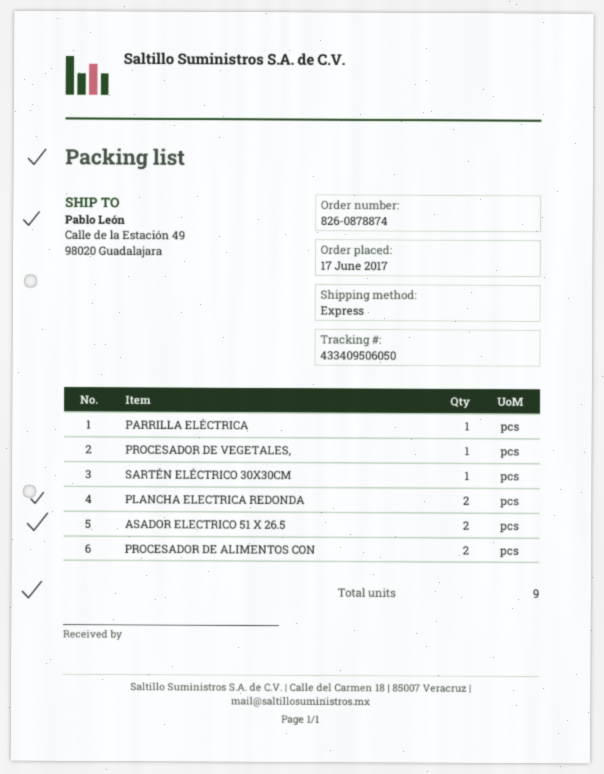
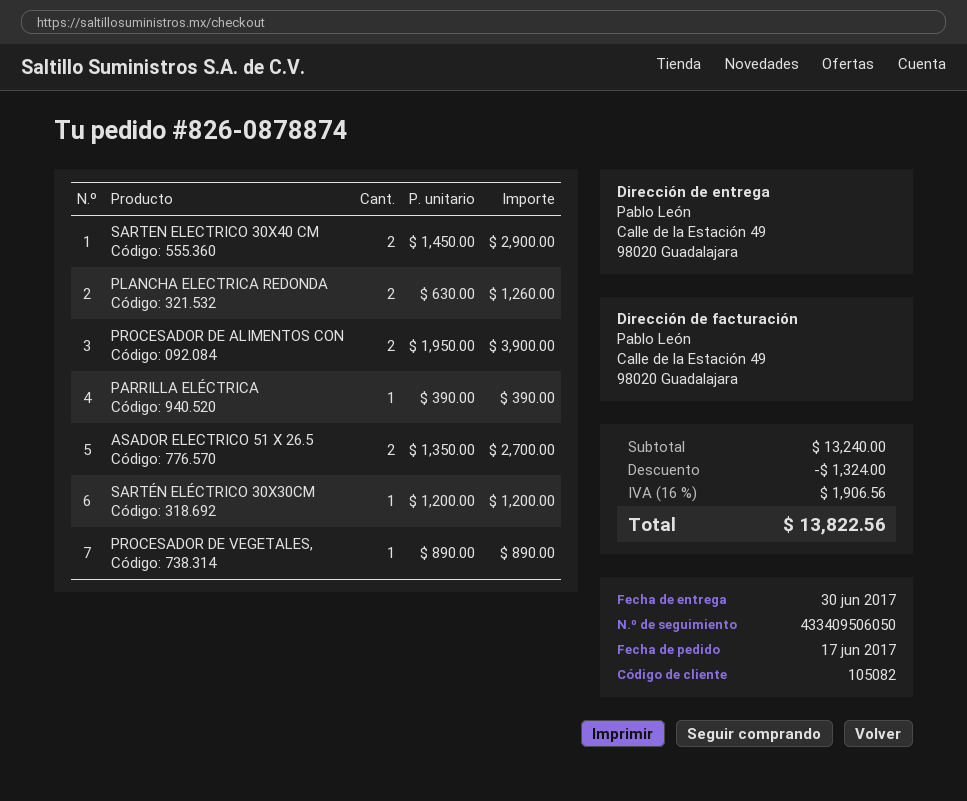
SARTEN ELECTRICO 30X40 CM: none -> 2

